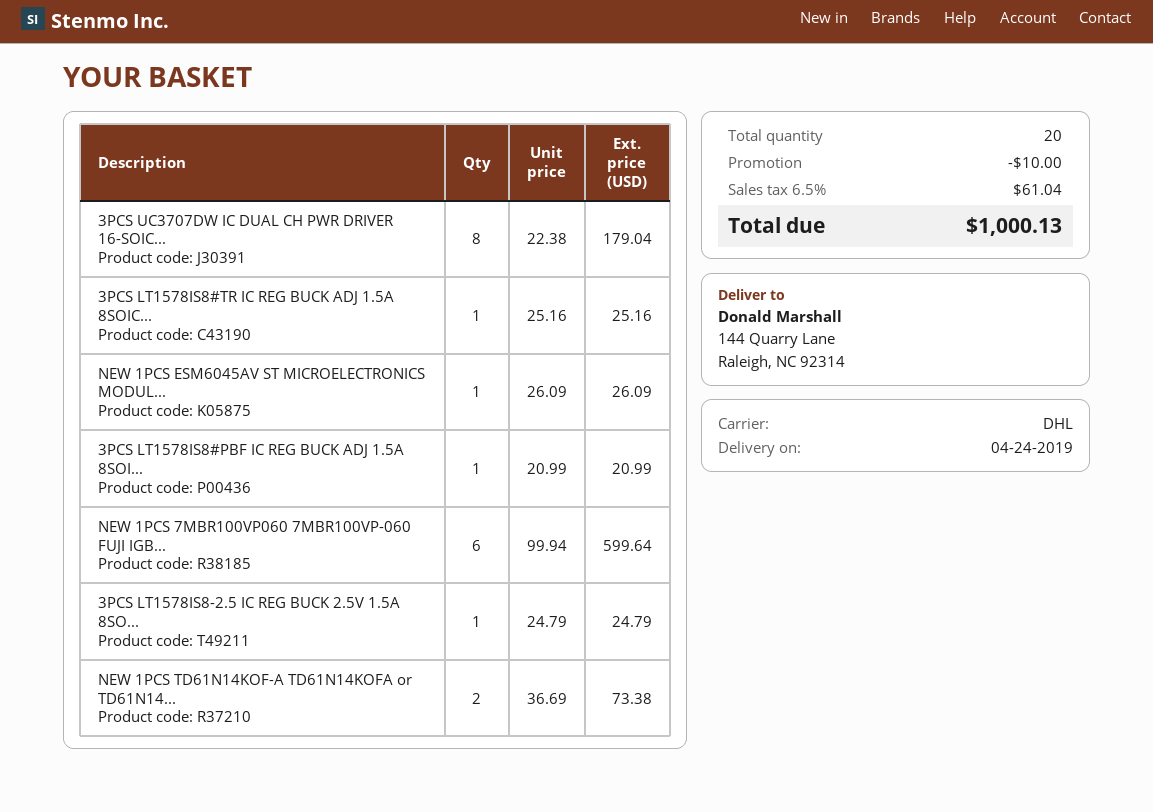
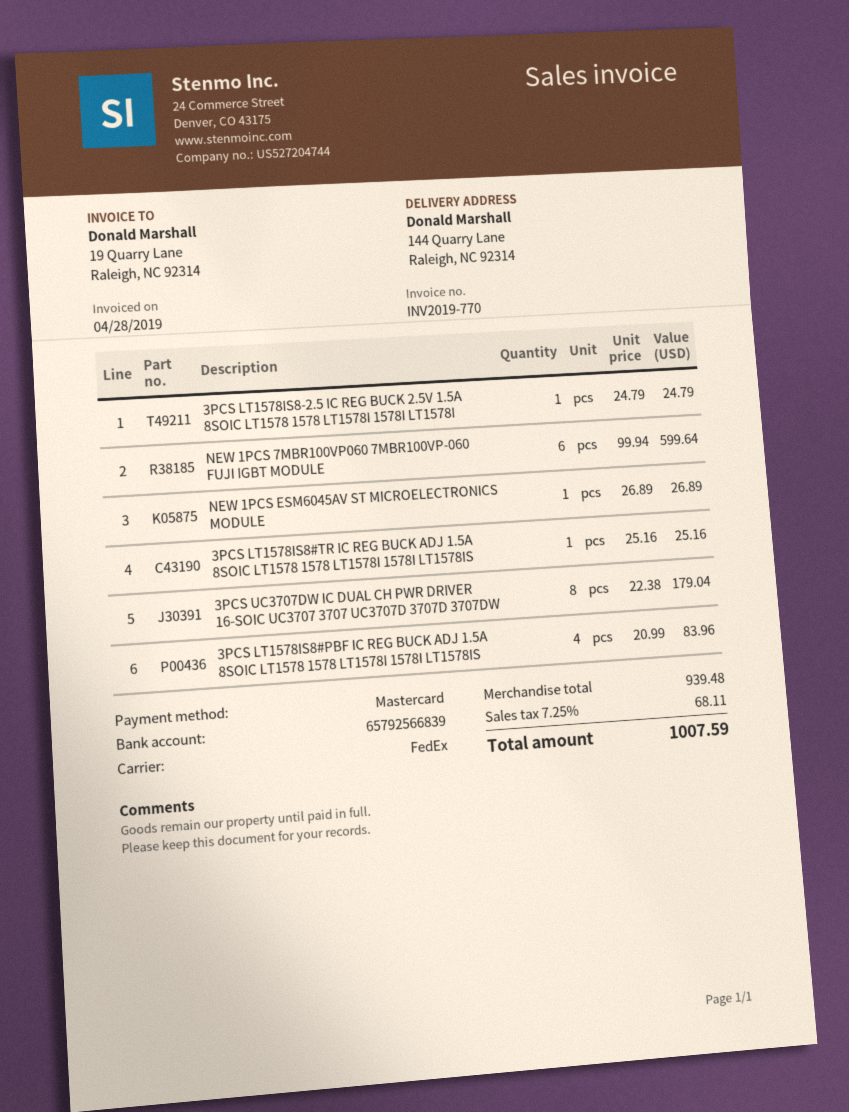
shipping method: DHL -> FedEx
NEW 1PCS ESM6045AV ST MICROELECTRONICS MODUL...: 1 x 26.09 = 26.09 -> 1 x 26.89 = 26.89
3PCS LT1578IS8#PBF IC REG BUCK ADJ 1.5A 8SOI...: 1 x 20.99 = 20.99 -> 4 x 20.99 = 83.96
NEW 1PCS TD61N14KOF-A TD61N14KOFA or TD61N14...: 2 x 36.69 = 73.38 -> none
discount: 10.00 -> none
tax: 6.5% = 61.04 -> 7.25% = 68.11
total: 1000.13 -> 1007.59

